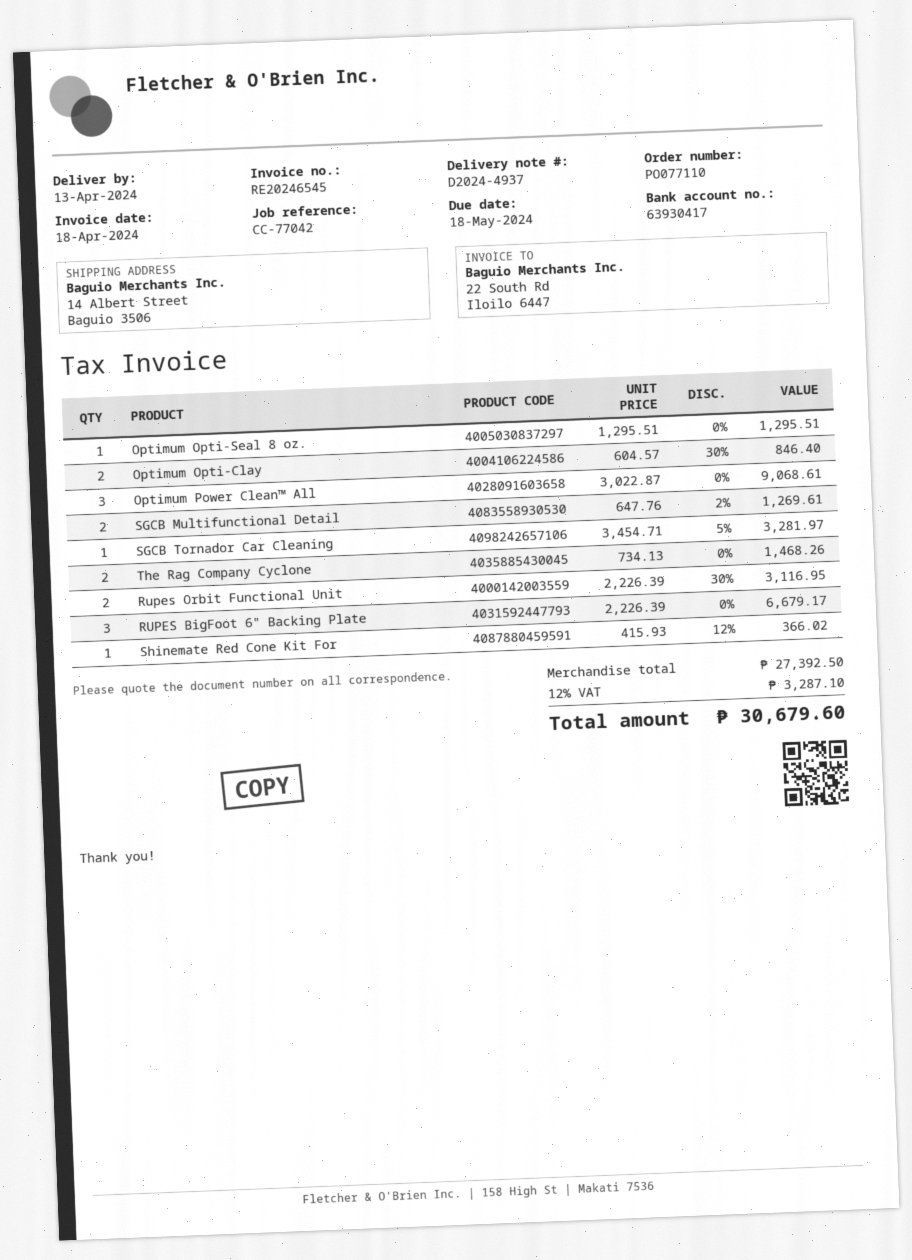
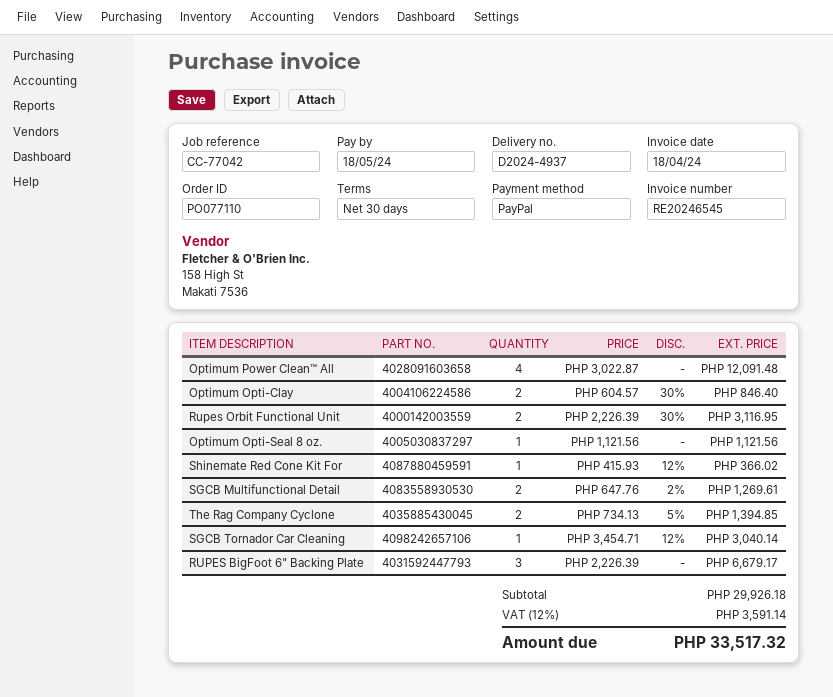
Optimum Opti-Seal 8 oz.: 1 x 1295.51 = 1295.51 -> 1 x 1121.56 = 1121.56
Optimum Power Clean™ All: 3 x 3022.87 = 9068.61 -> 4 x 3022.87 = 12091.48
SGCB Tornador Car Cleaning: 1 x 3454.71 - 5% = 3281.97 -> 1 x 3454.71 - 12% = 3040.14
The Rag Company Cyclone: 2 x 734.13 = 1468.26 -> 2 x 734.13 - 5% = 1394.85
subtotal: 27392.50 -> 29926.18
tax: 12% = 3287.10 -> 12% = 3591.14
total: 30679.60 -> 33517.32

